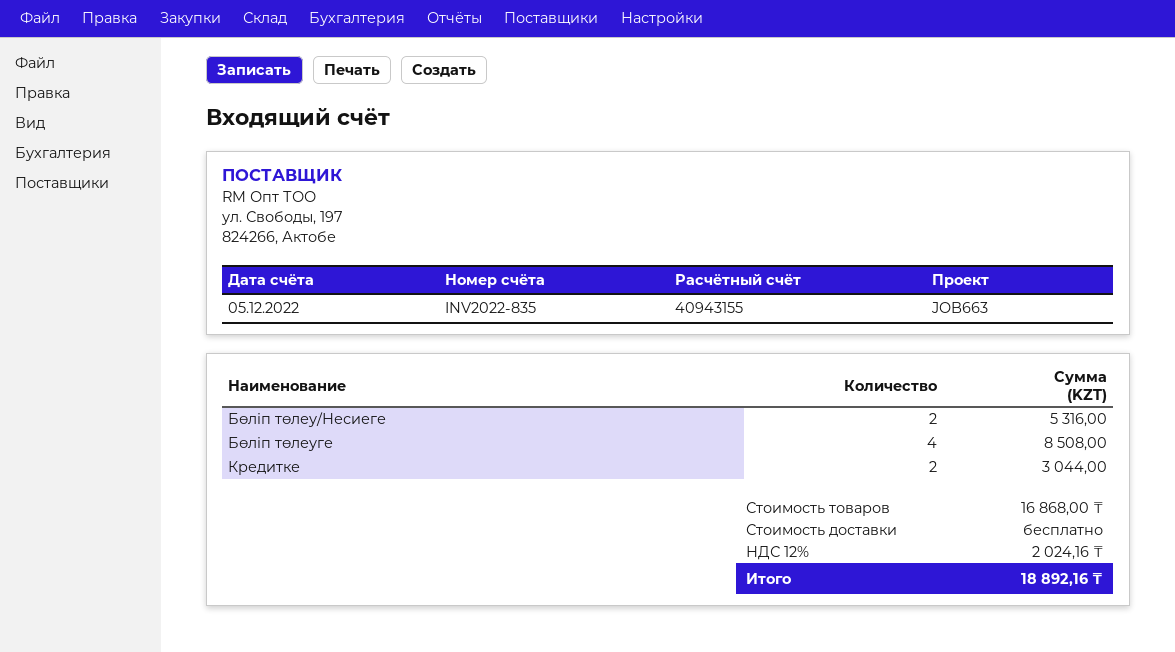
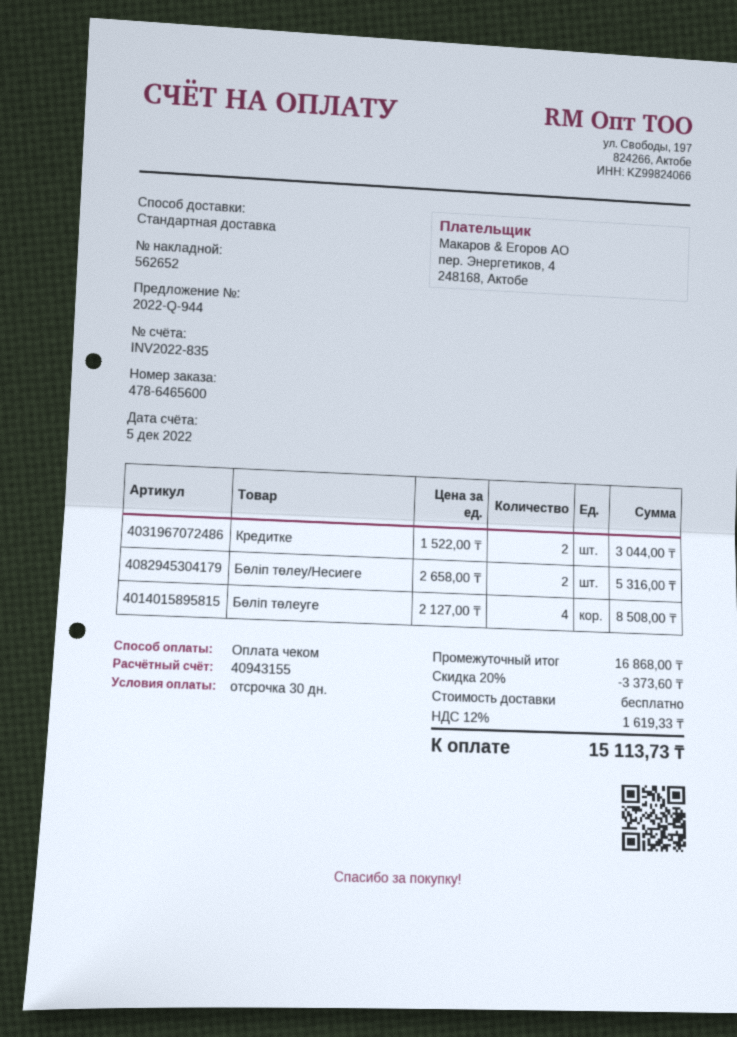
discount: none -> 20% = 3373.60
tax: 12% = 2024.16 -> 12% = 1619.33
total: 18892.16 -> 15113.73

